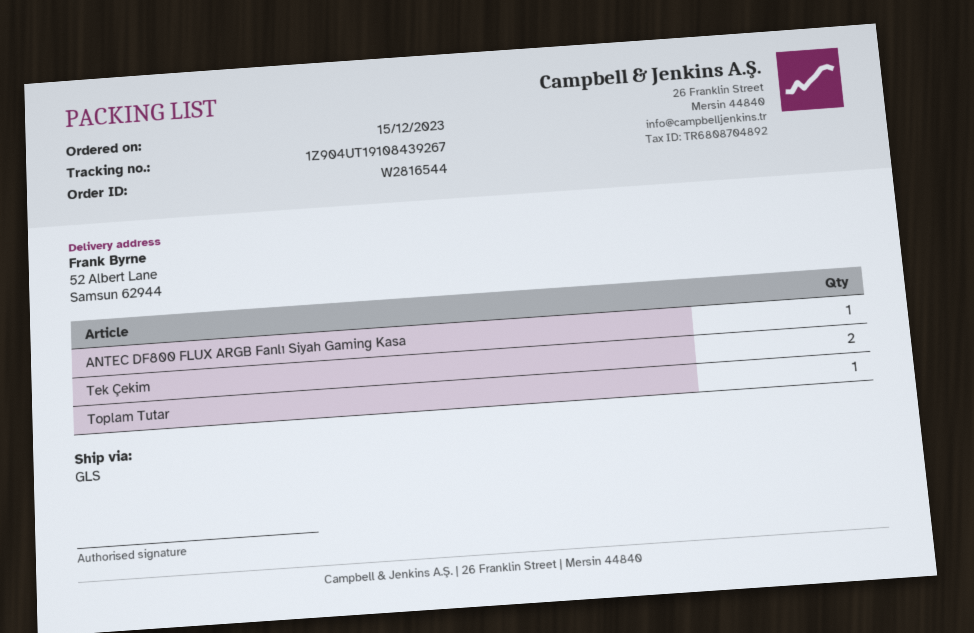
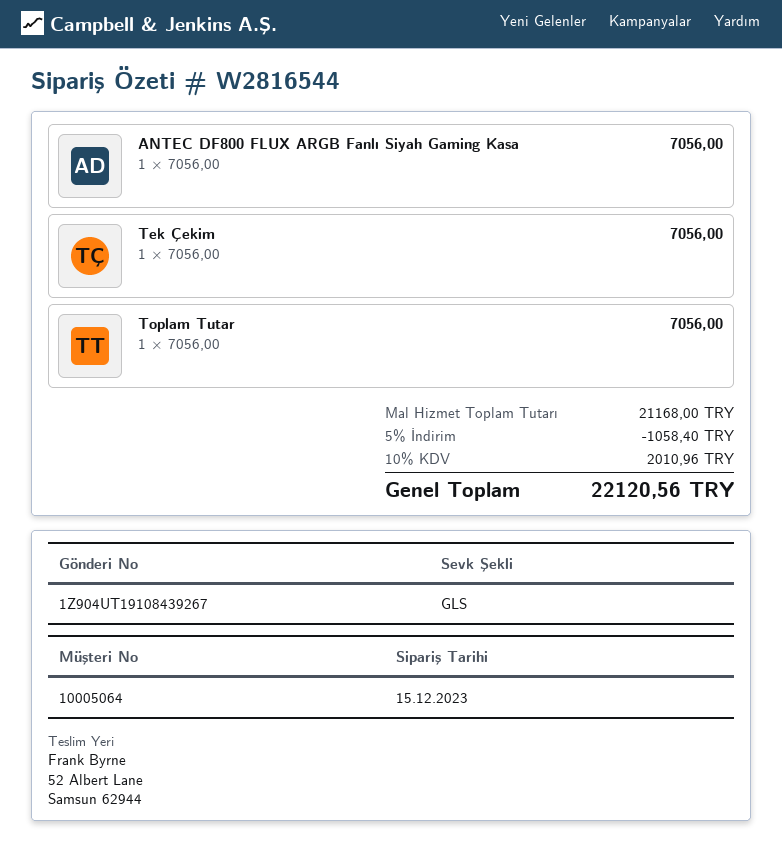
Tek Çekim: 2 -> 1

